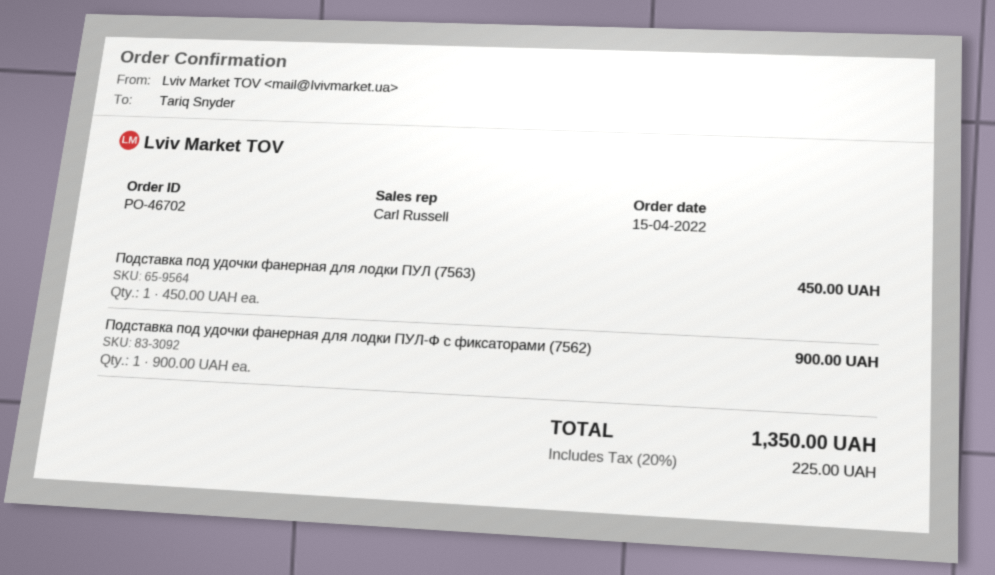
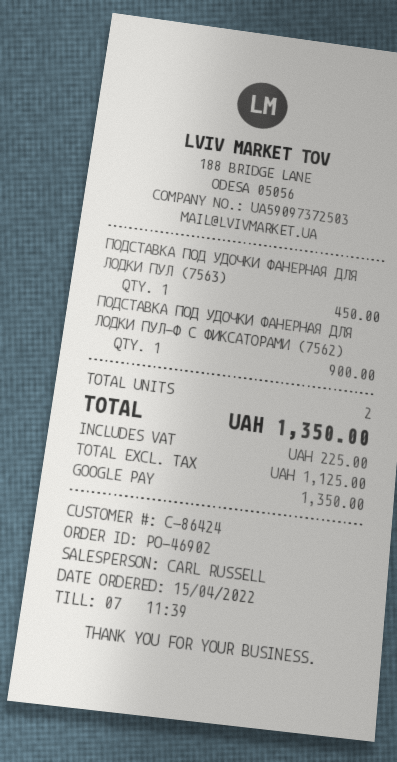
order number: PO-46702 -> PO-46902

